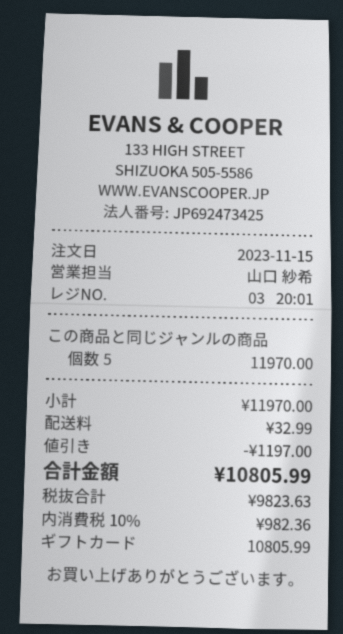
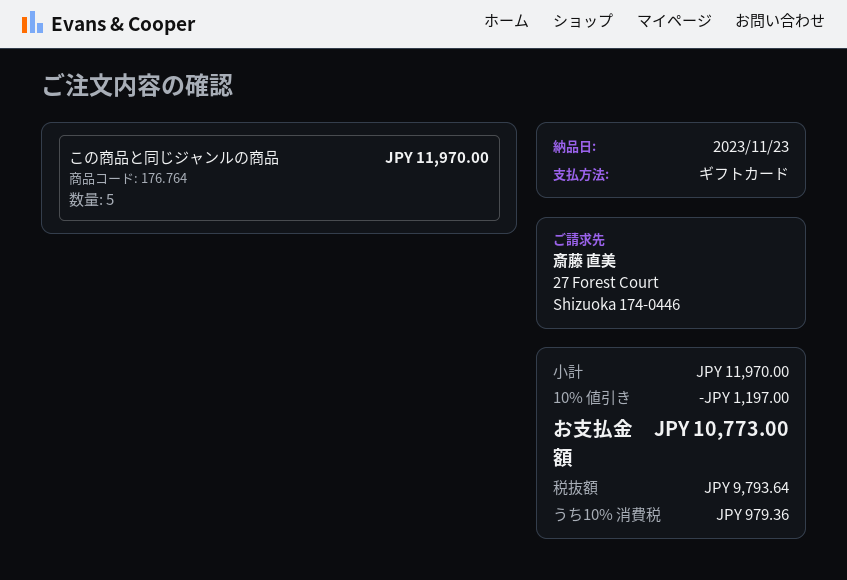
shipping: 32.99 -> none
net: 9823.63 -> 9793.64
tax: 10% = 982.36 -> 10% = 979.36
total: 10805.99 -> 10773.00

